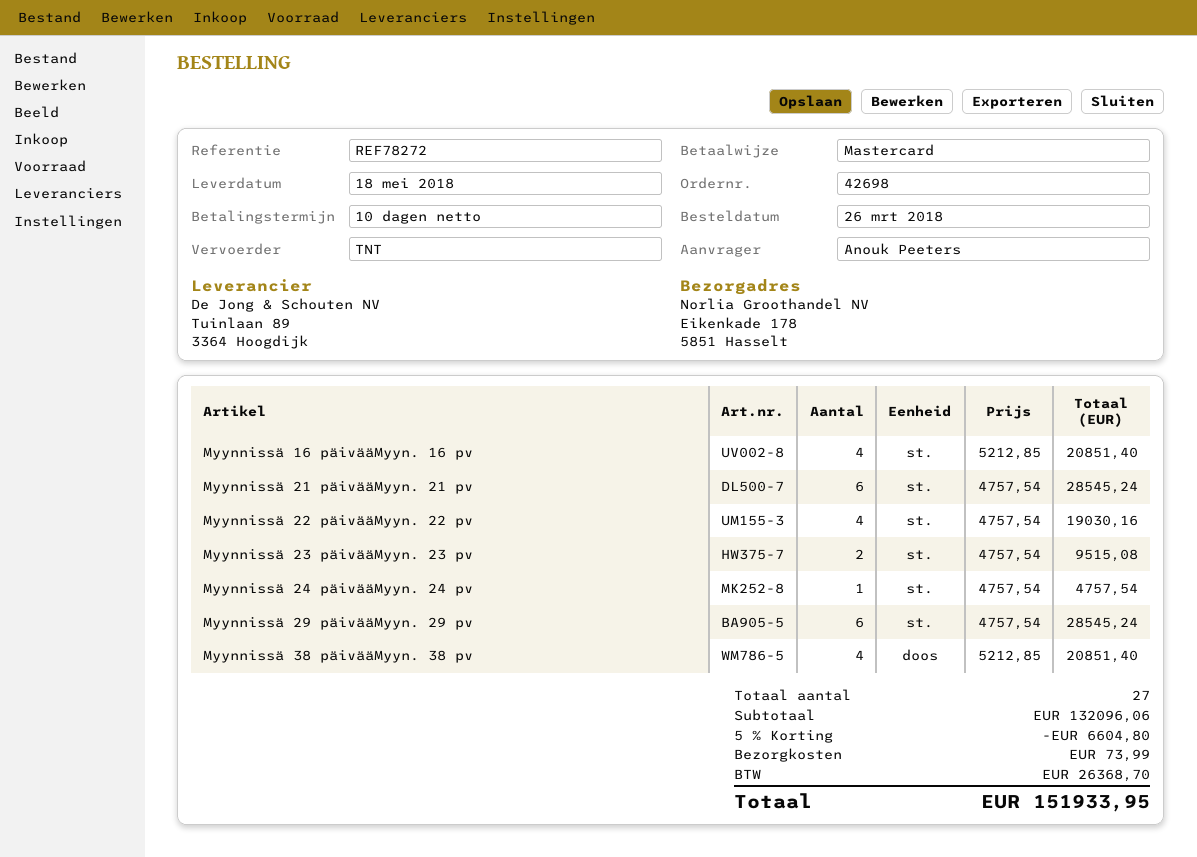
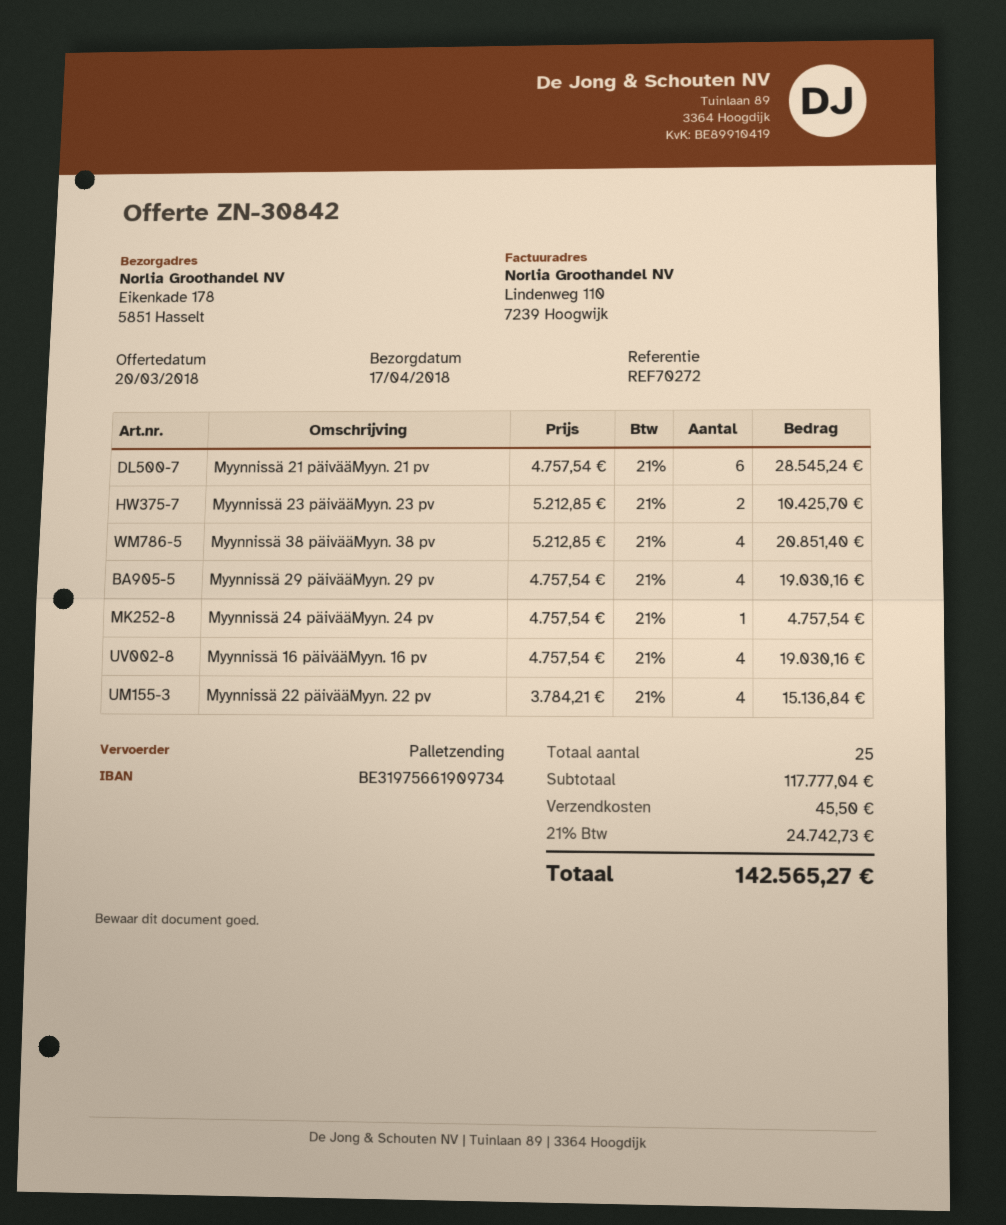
delivery date: 2018-05-18 -> 2018-04-17
reference: REF78272 -> REF70272
shipping method: TNT -> pallet freight
Myynnissä 16 päivääMyyn. 16 pv: 4 x 5212.85 = 20851.40 -> 4 x 4757.54 = 19030.16
Myynnissä 22 päivääMyyn. 22 pv: 4 x 4757.54 = 19030.16 -> 4 x 3784.21 = 15136.84
Myynnissä 23 päivääMyyn. 23 pv: 2 x 4757.54 = 9515.08 -> 2 x 5212.85 = 10425.70
Myynnissä 29 päivääMyyn. 29 pv: 6 x 4757.54 = 28545.24 -> 4 x 4757.54 = 19030.16
total quantity: 27 -> 25
subtotal: 132096.06 -> 117777.04
discount: 5% = 6604.80 -> none
shipping: 73.99 -> 45.50
tax: 26368.70 -> 24742.73
total: 151933.95 -> 142565.27

